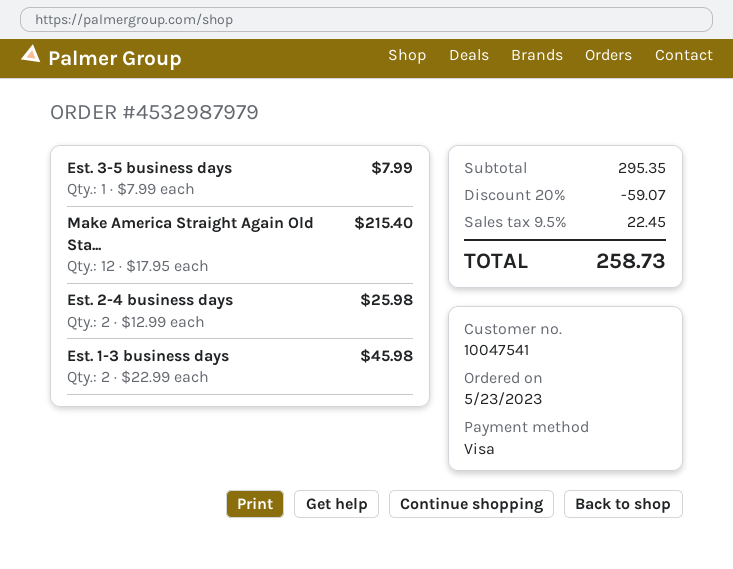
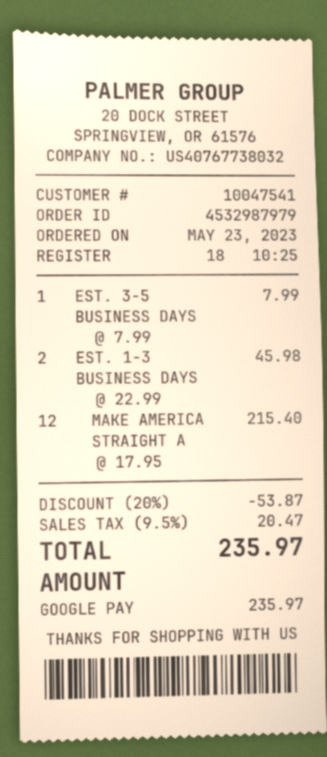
payment method: Visa -> Google Pay
Est. 2-4 business days: 2 x 12.99 = 25.98 -> none
discount: 20% = 59.07 -> 20% = 53.87
tax: 9.5% = 22.45 -> 9.5% = 20.47
total: 258.73 -> 235.97

